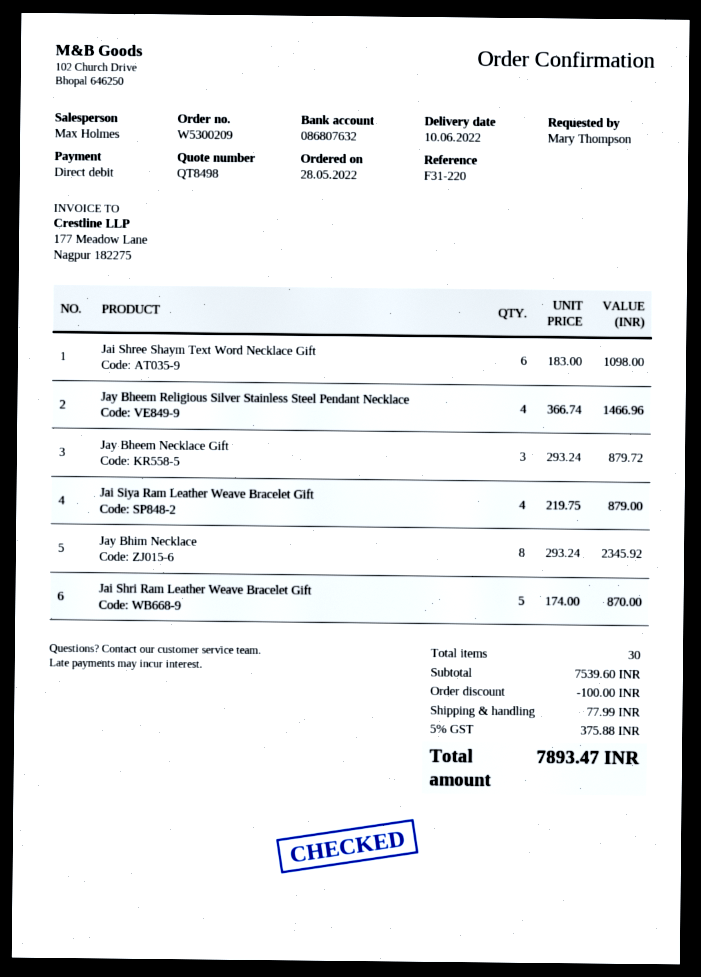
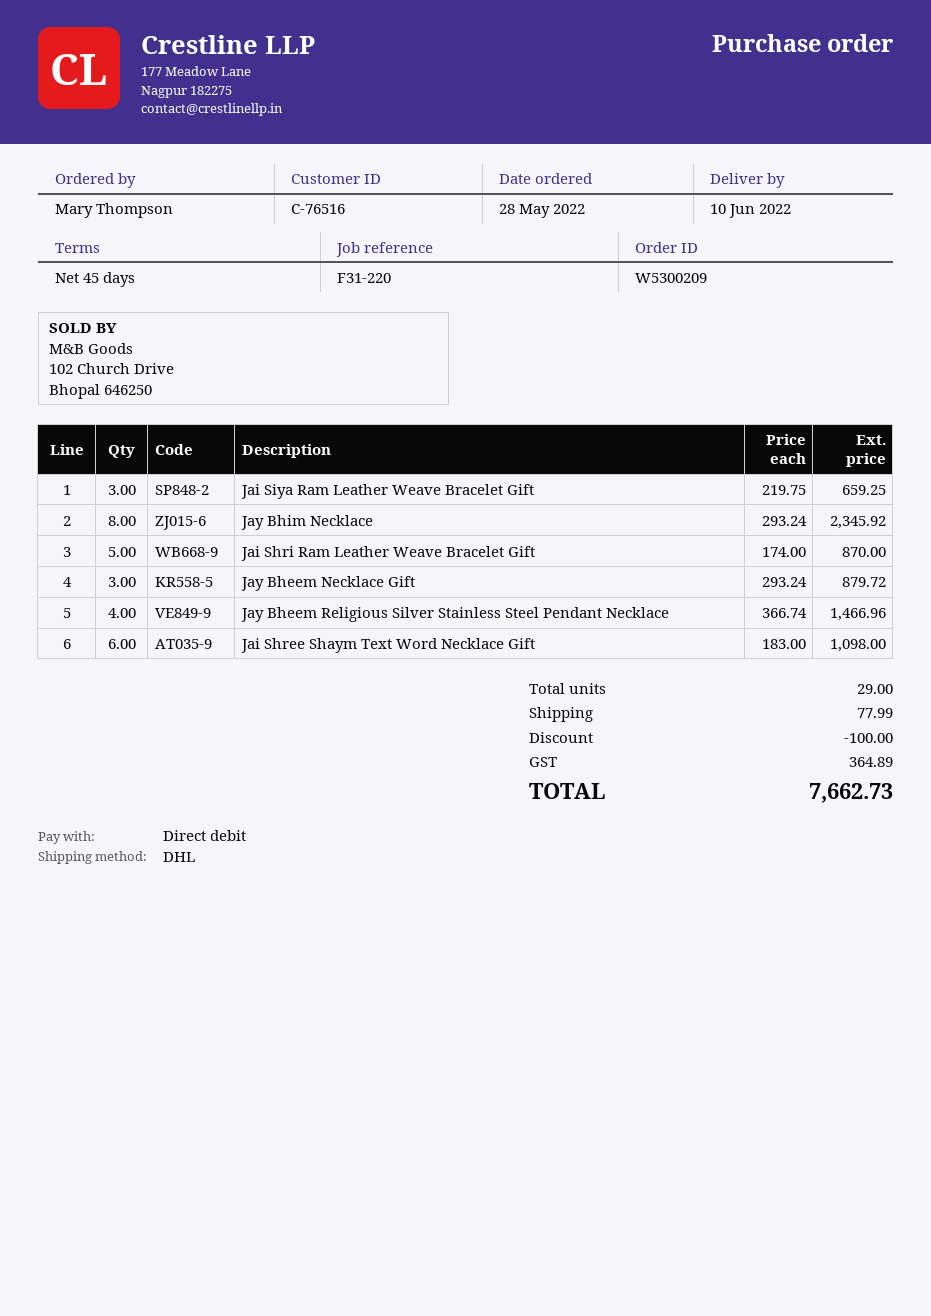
Jai Siya Ram Leather Weave Bracelet Gift: 4 x 219.75 = 879.00 -> 3 x 219.75 = 659.25
total quantity: 30 -> 29
tax: 375.88 -> 364.89
total: 7893.47 -> 7662.73

